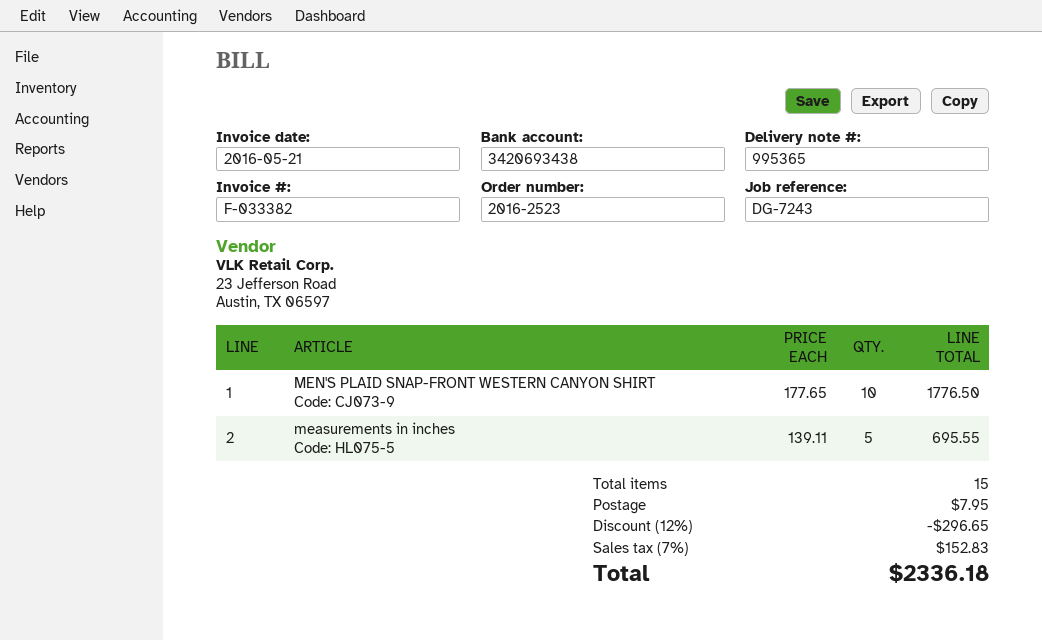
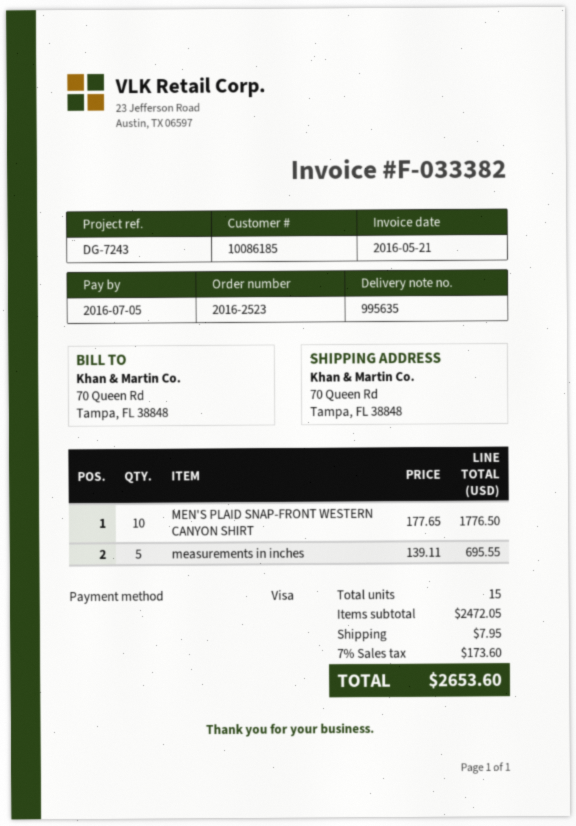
delivery note number: 995365 -> 995635
discount: 12% = 296.65 -> none
tax: 7% = 152.83 -> 7% = 173.60
total: 2336.18 -> 2653.60

